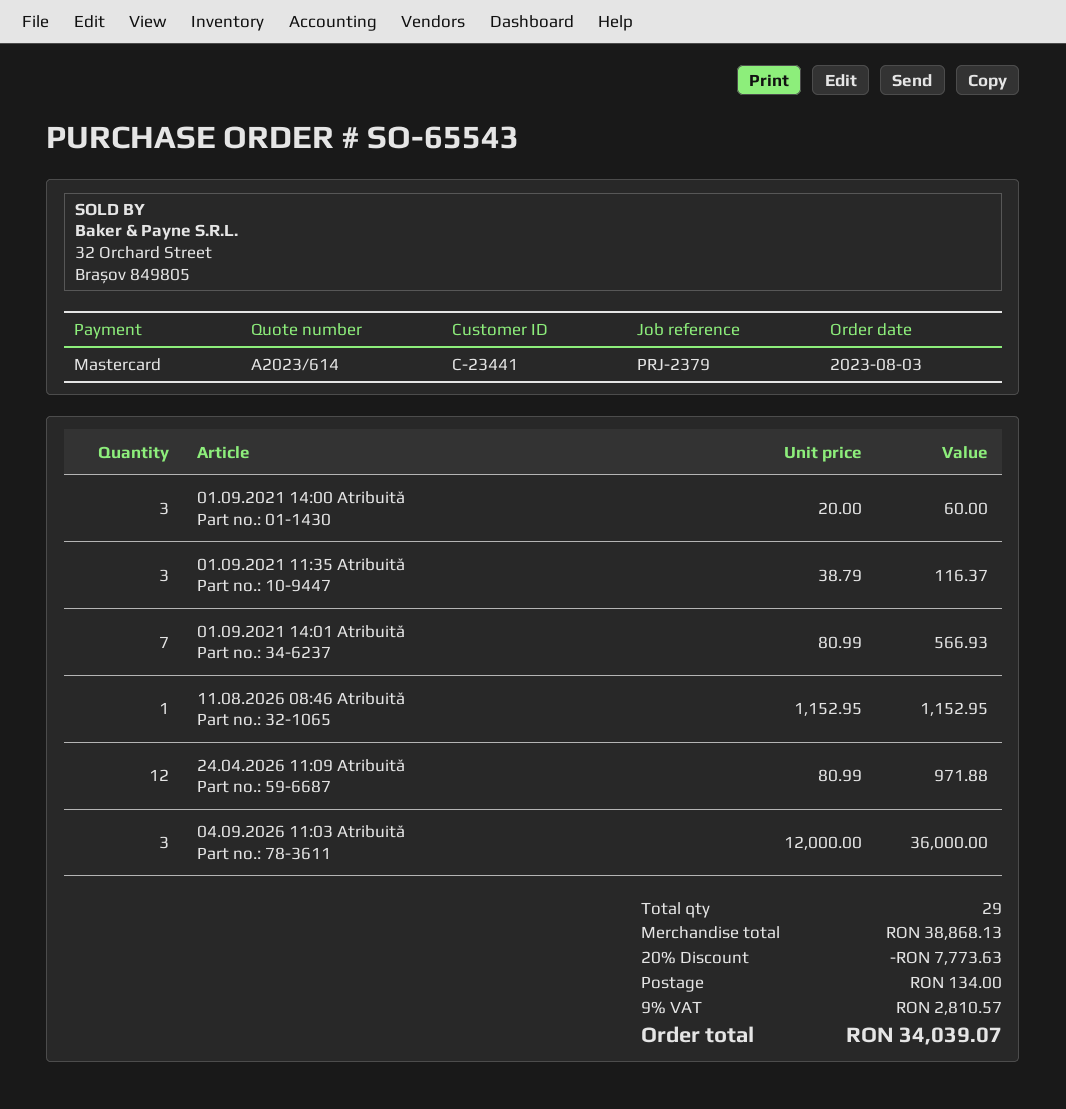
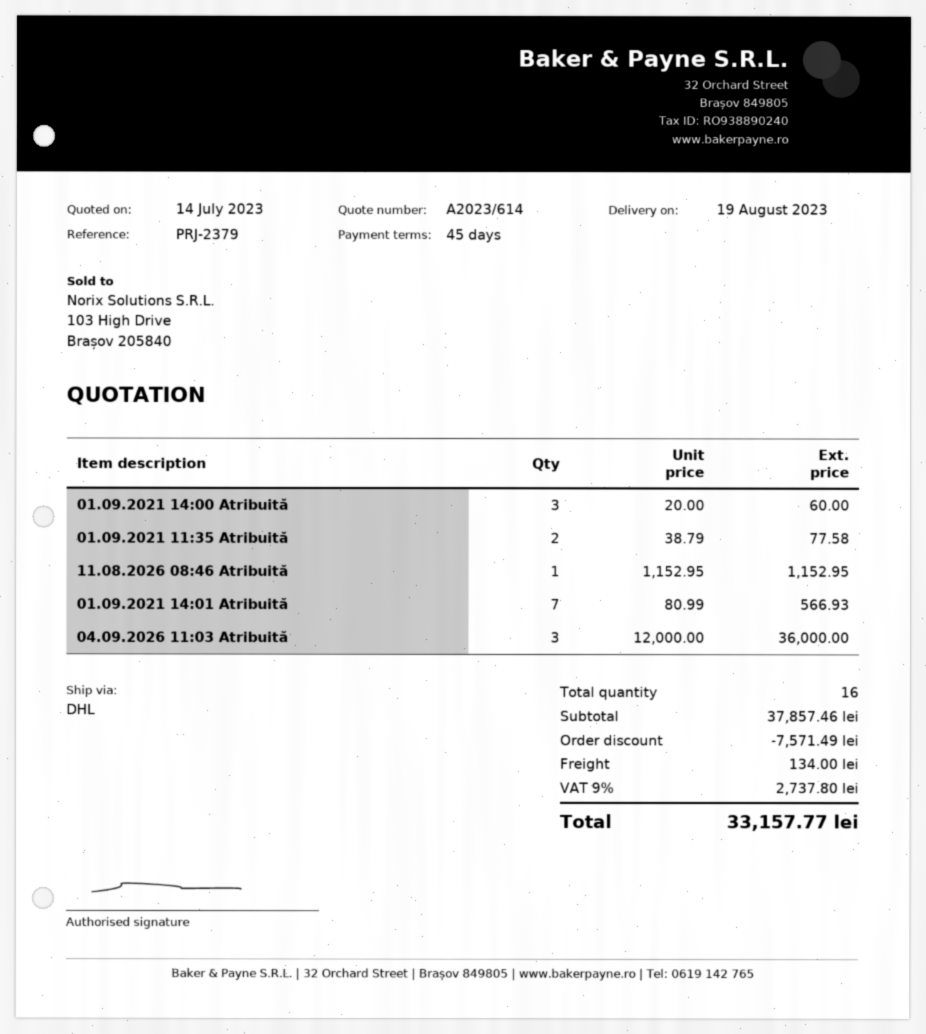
01.09.2021 11:35 Atribuită: 3 x 38.79 = 116.37 -> 2 x 38.79 = 77.58
24.04.2026 11:09 Atribuită: 12 x 80.99 = 971.88 -> none
total quantity: 29 -> 16
subtotal: 38868.13 -> 37857.46
discount: 7773.63 -> 7571.49
tax: 9% = 2810.57 -> 9% = 2737.80
total: 34039.07 -> 33157.77

